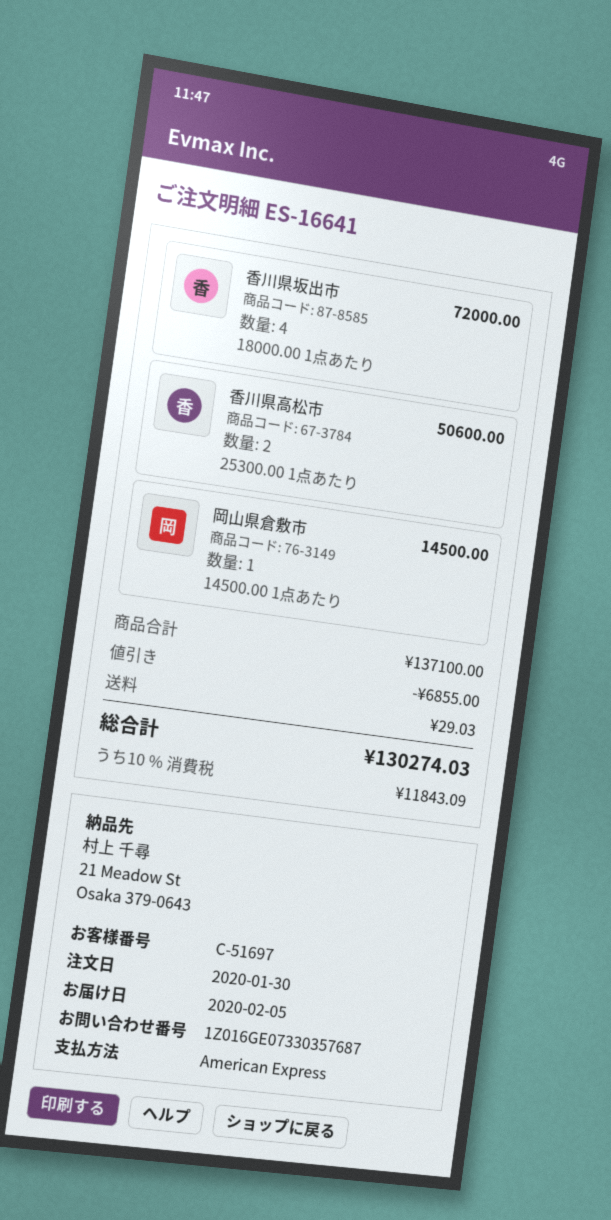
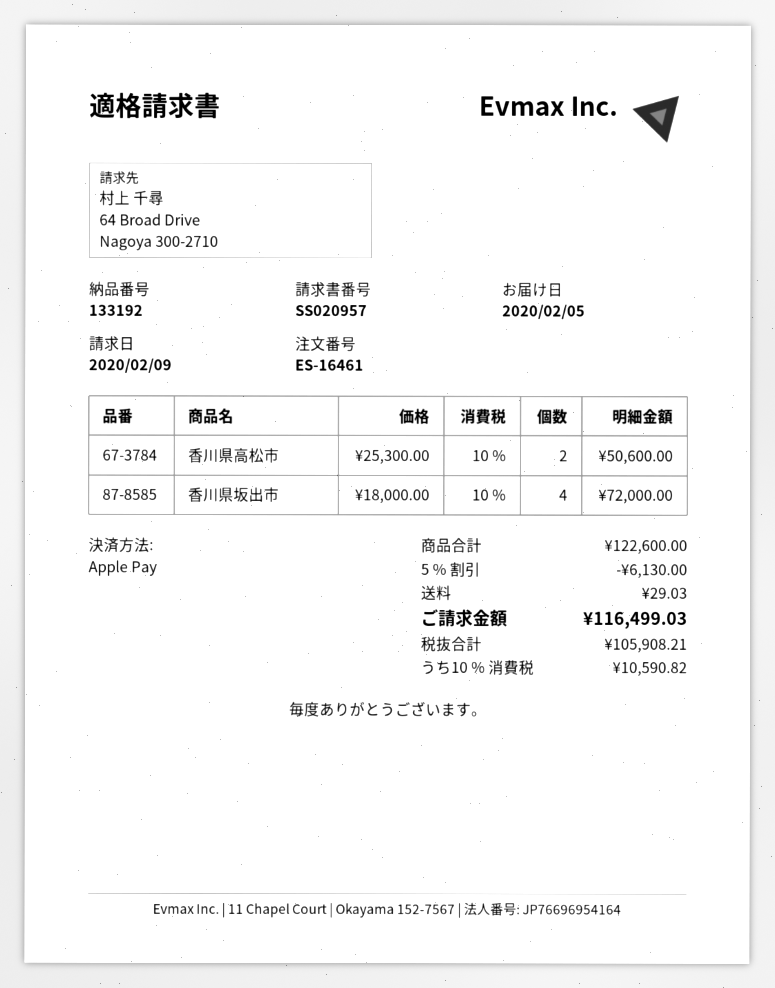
order number: ES-16641 -> ES-16461
payment method: American Express -> Apple Pay
岡山県倉敷市: 1 x 14500.00 = 14500.00 -> none
subtotal: 137100.00 -> 122600.00
discount: 6855.00 -> 6130.00
tax: 10% = 11843.09 -> 10% = 10590.82
total: 130274.03 -> 116499.03

